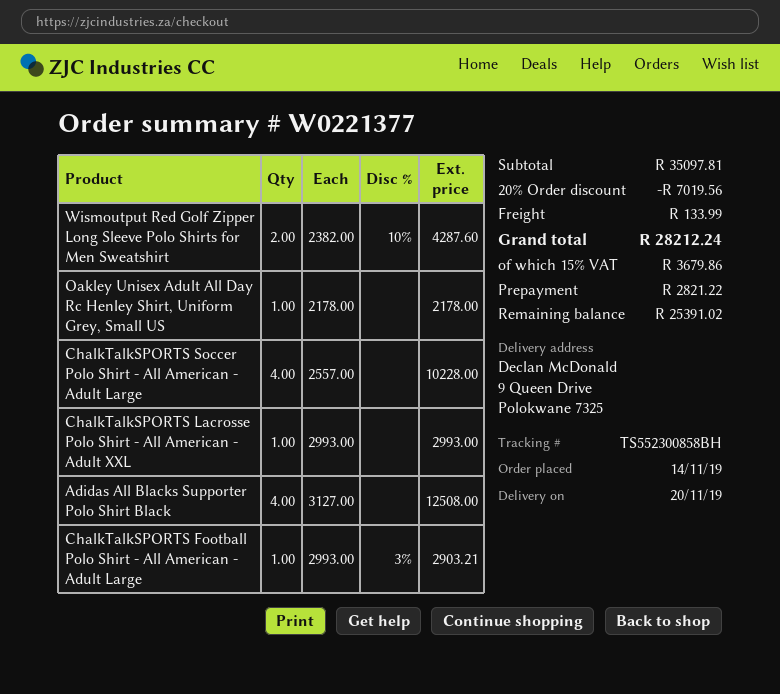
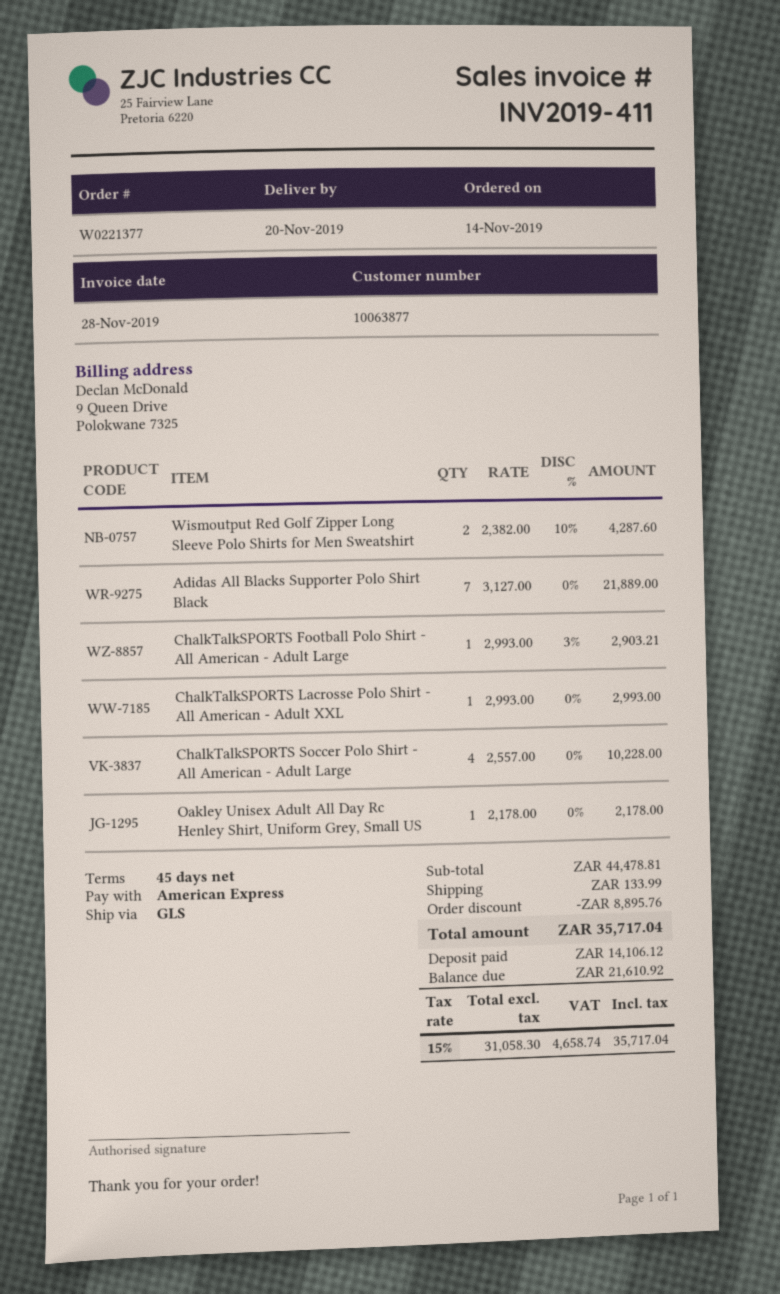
Adidas All Blacks Supporter Polo Shirt Black: 4 x 3127.00 = 12508.00 -> 7 x 3127.00 = 21889.00
subtotal: 35097.81 -> 44478.81
discount: 7019.56 -> 8895.76
tax: 15% = 3679.86 -> 15% = 4658.74
total: 28212.24 -> 35717.04
deposit: 2821.22 -> 14106.12
balance: 25391.02 -> 21610.92

